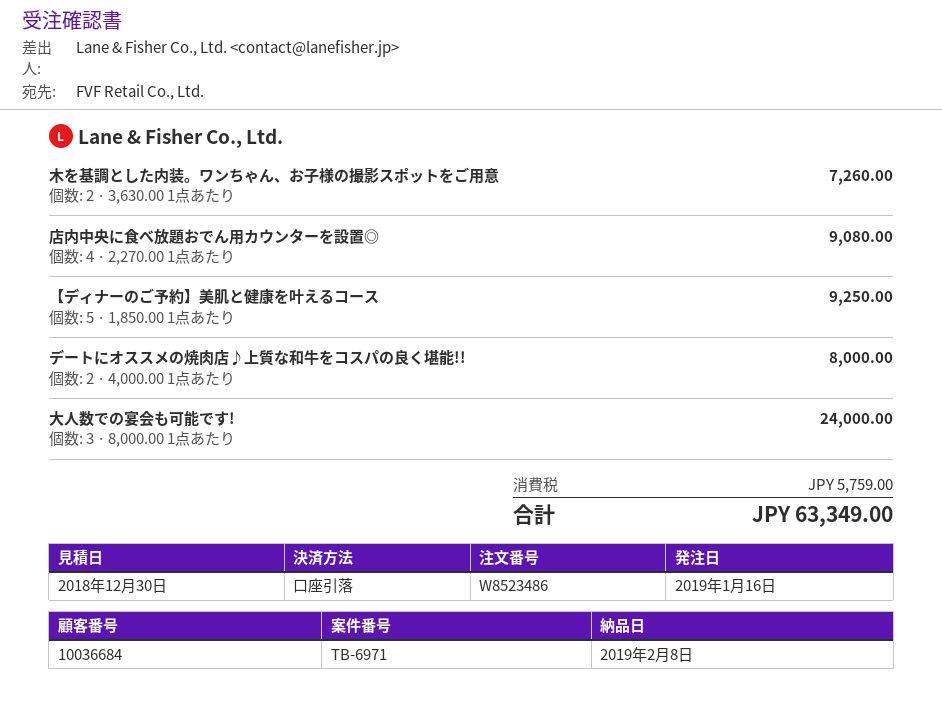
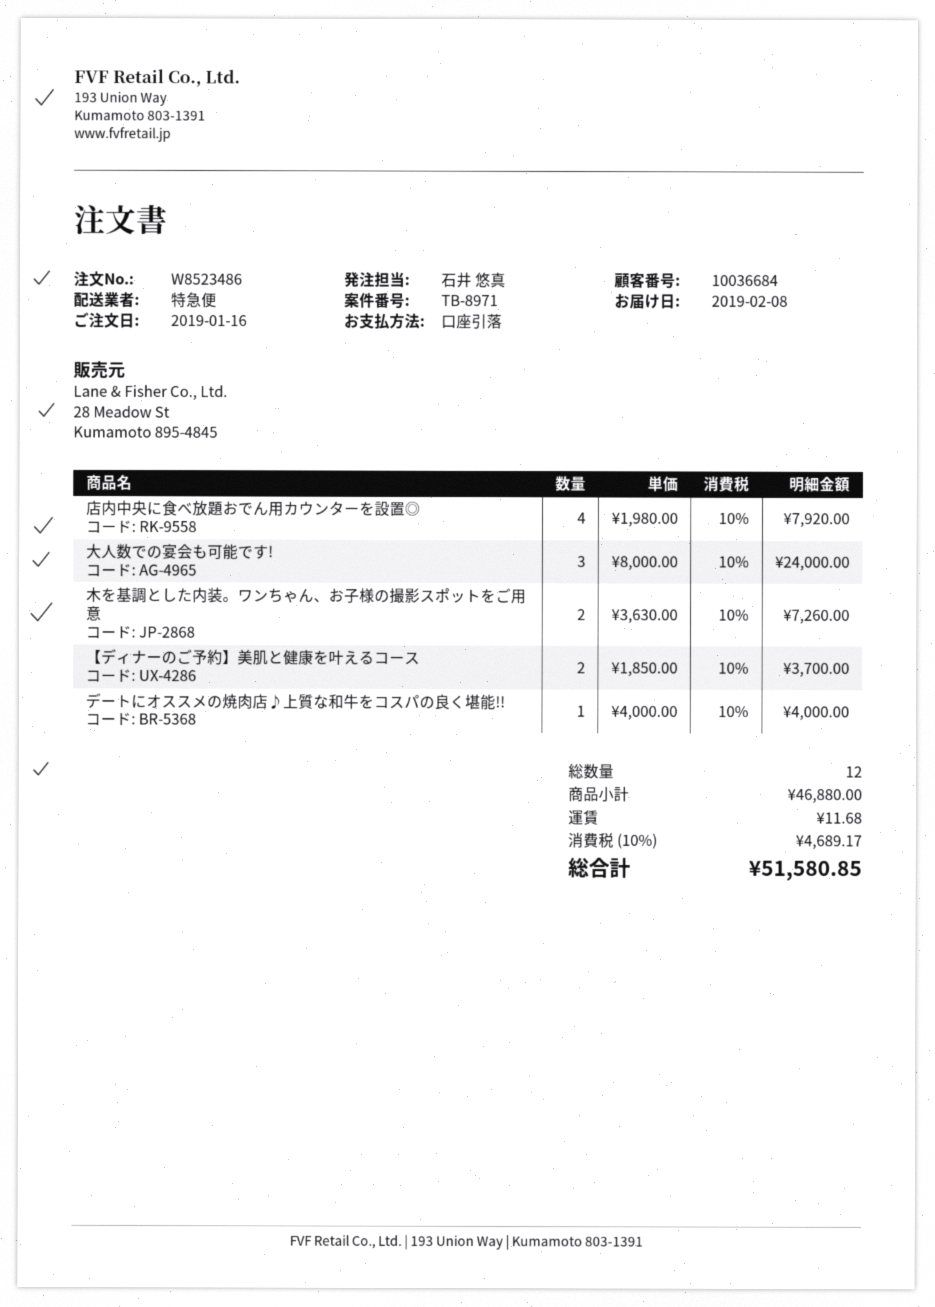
reference: TB-6971 -> TB-8971
店内中央に食べ放題おでん用カウンターを設置◎: 4 x 2270.00 = 9080.00 -> 4 x 1980.00 = 7920.00
【ディナーのご予約】美肌と健康を叶えるコース: 5 x 1850.00 = 9250.00 -> 2 x 1850.00 = 3700.00
デートにオススメの焼肉店♪上質な和牛をコスパの良く堪能!!: 2 x 4000.00 = 8000.00 -> 1 x 4000.00 = 4000.00
shipping: none -> 11.68
tax: 5759.00 -> 4689.17
total: 63349.00 -> 51580.85

